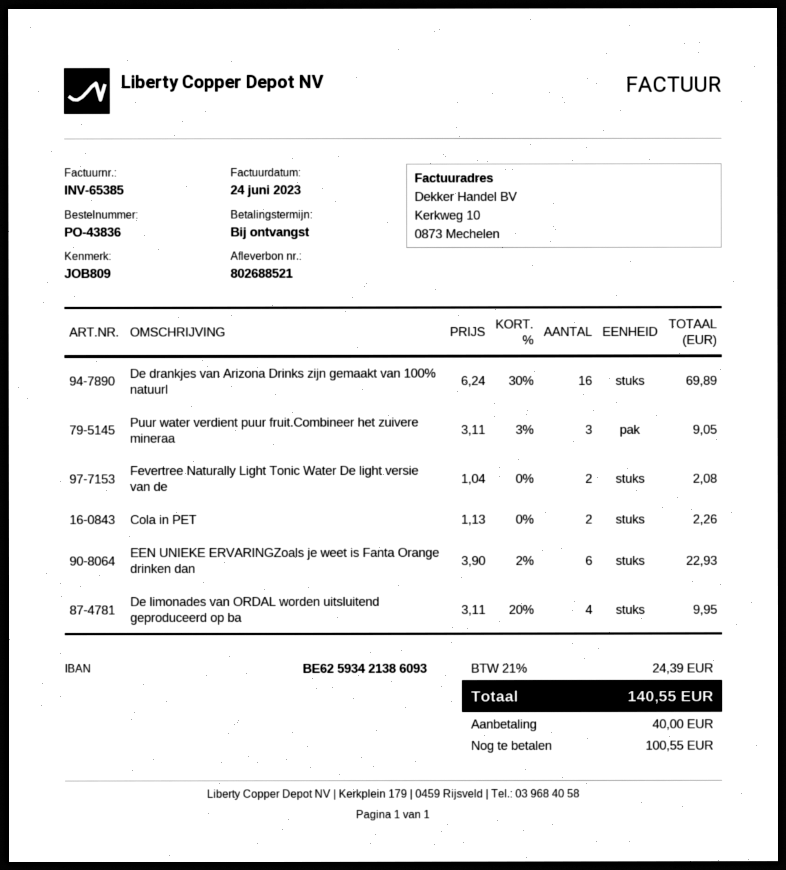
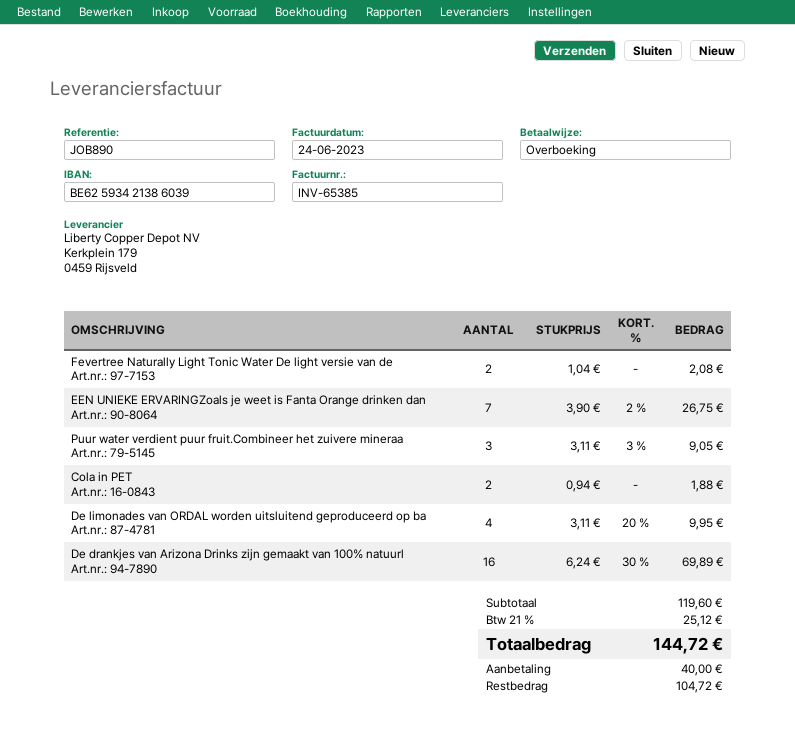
reference: JOB809 -> JOB890
bank account: BE62593421386093 -> BE62593421386039
Cola in PET: 2 x 1.13 = 2.26 -> 2 x 0.94 = 1.88
EEN UNIEKE ERVARINGZoals je weet is Fanta Orange drinken dan: 6 x 3.90 - 2% = 22.93 -> 7 x 3.90 - 2% = 26.75
tax: 21% = 24.39 -> 21% = 25.12
total: 140.55 -> 144.72
balance: 100.55 -> 104.72

